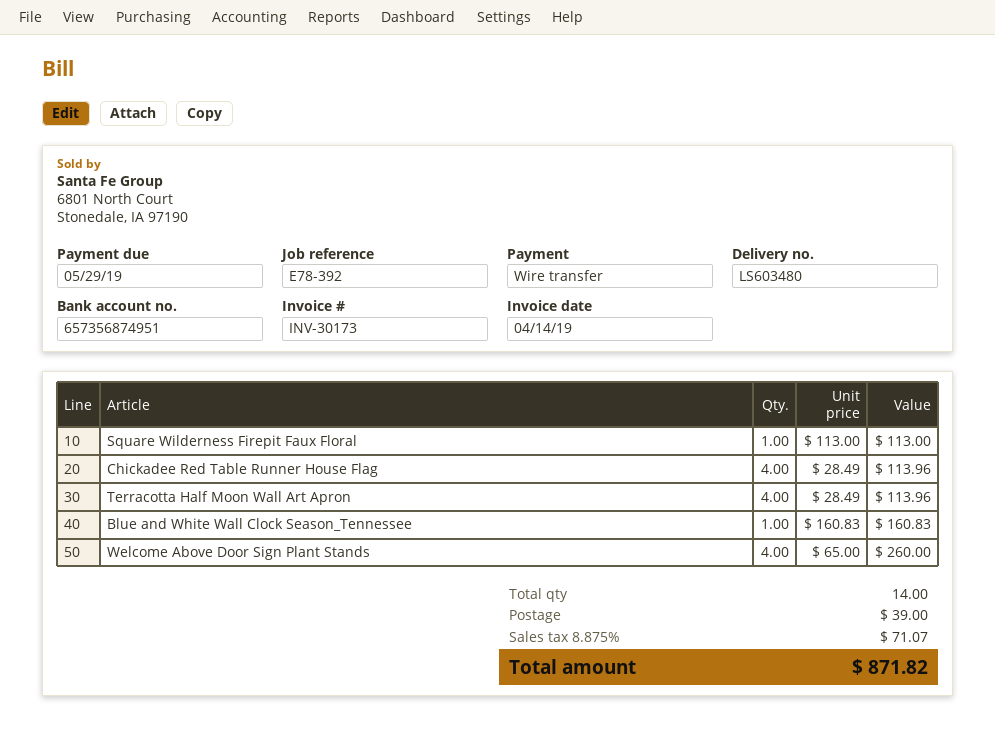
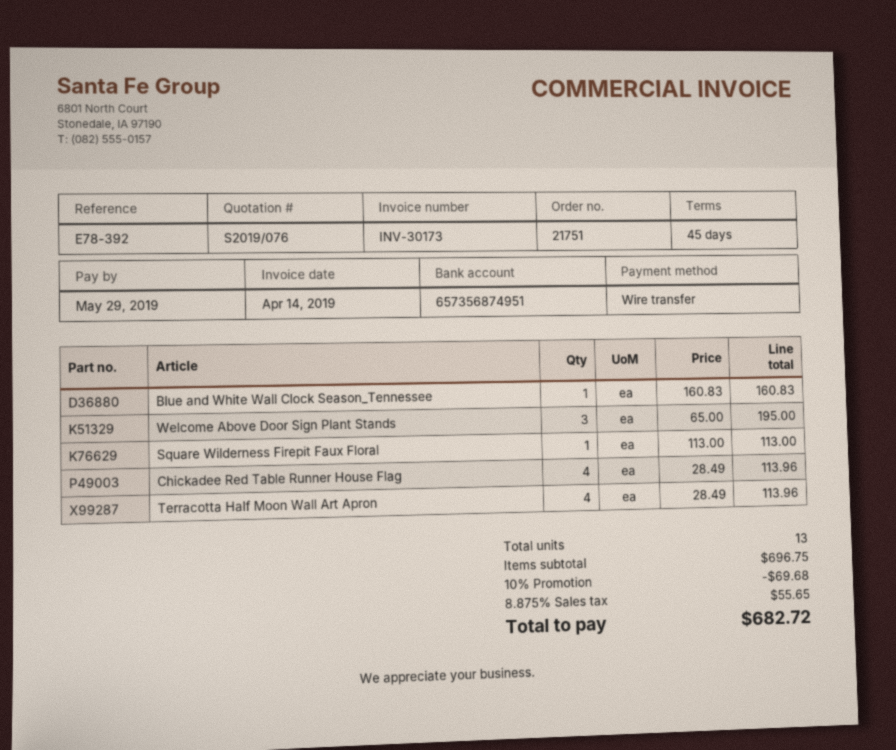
Welcome Above Door Sign Plant Stands: 4 x 65.00 = 260.00 -> 3 x 65.00 = 195.00
total quantity: 14 -> 13
discount: none -> 10% = 69.68
shipping: 39.00 -> none
tax: 8.875% = 71.07 -> 8.875% = 55.65
total: 871.82 -> 682.72

